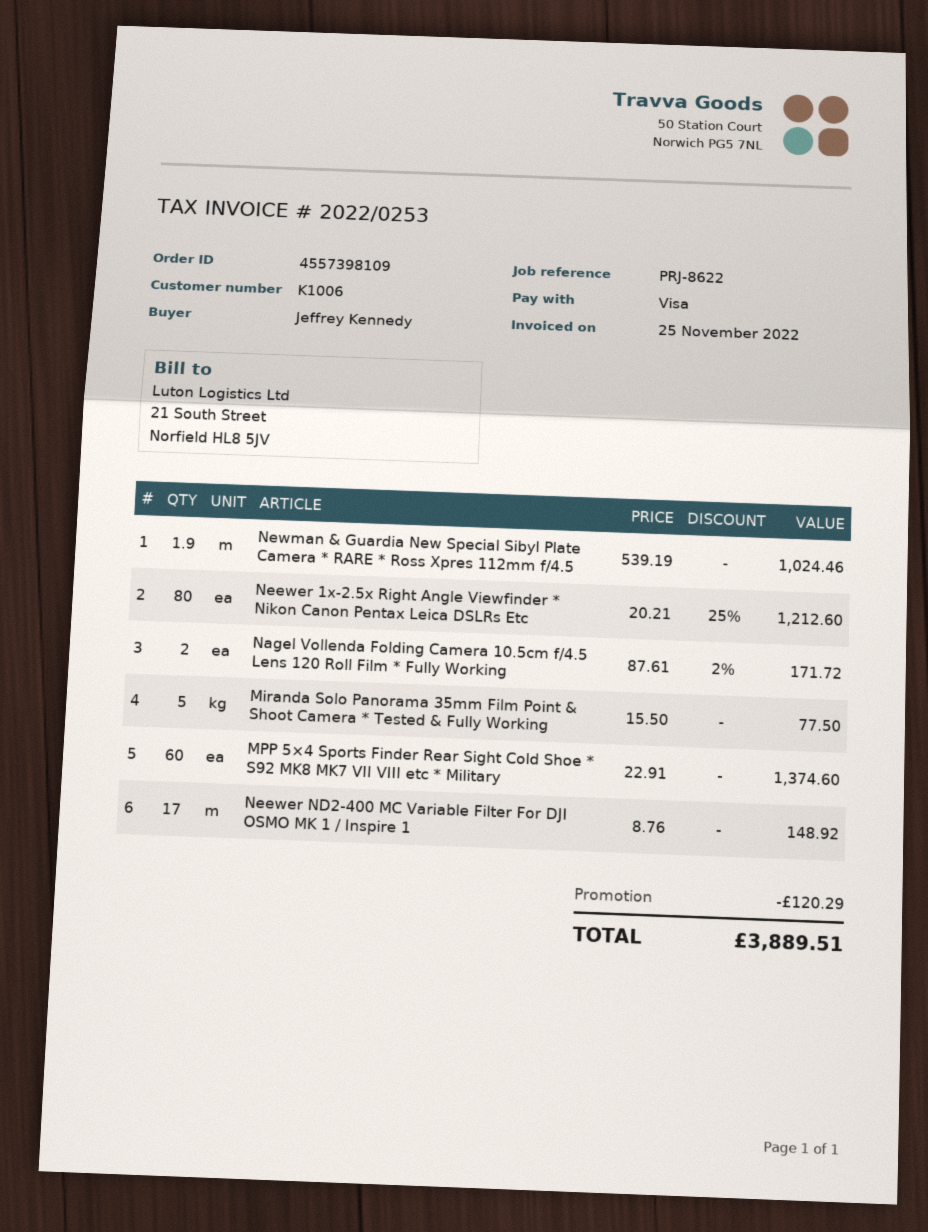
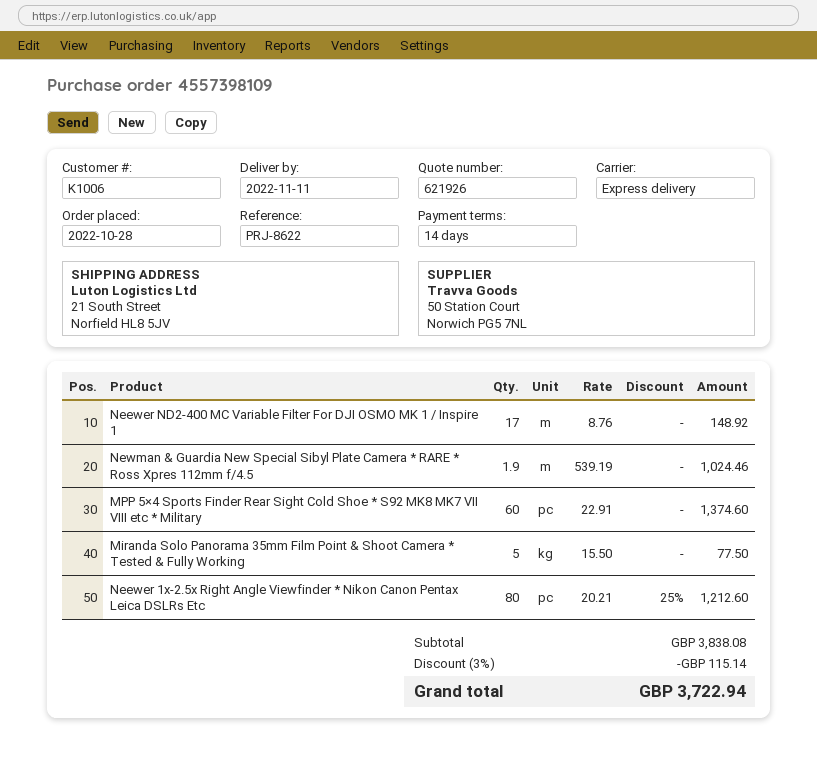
Nagel Vollenda Folding Camera 10.5cm f/4.5 Lens 120 Roll Film * Fully Working: 2 x 87.61 - 2% = 171.72 -> none
discount: 120.29 -> 115.14
total: 3889.51 -> 3722.94

